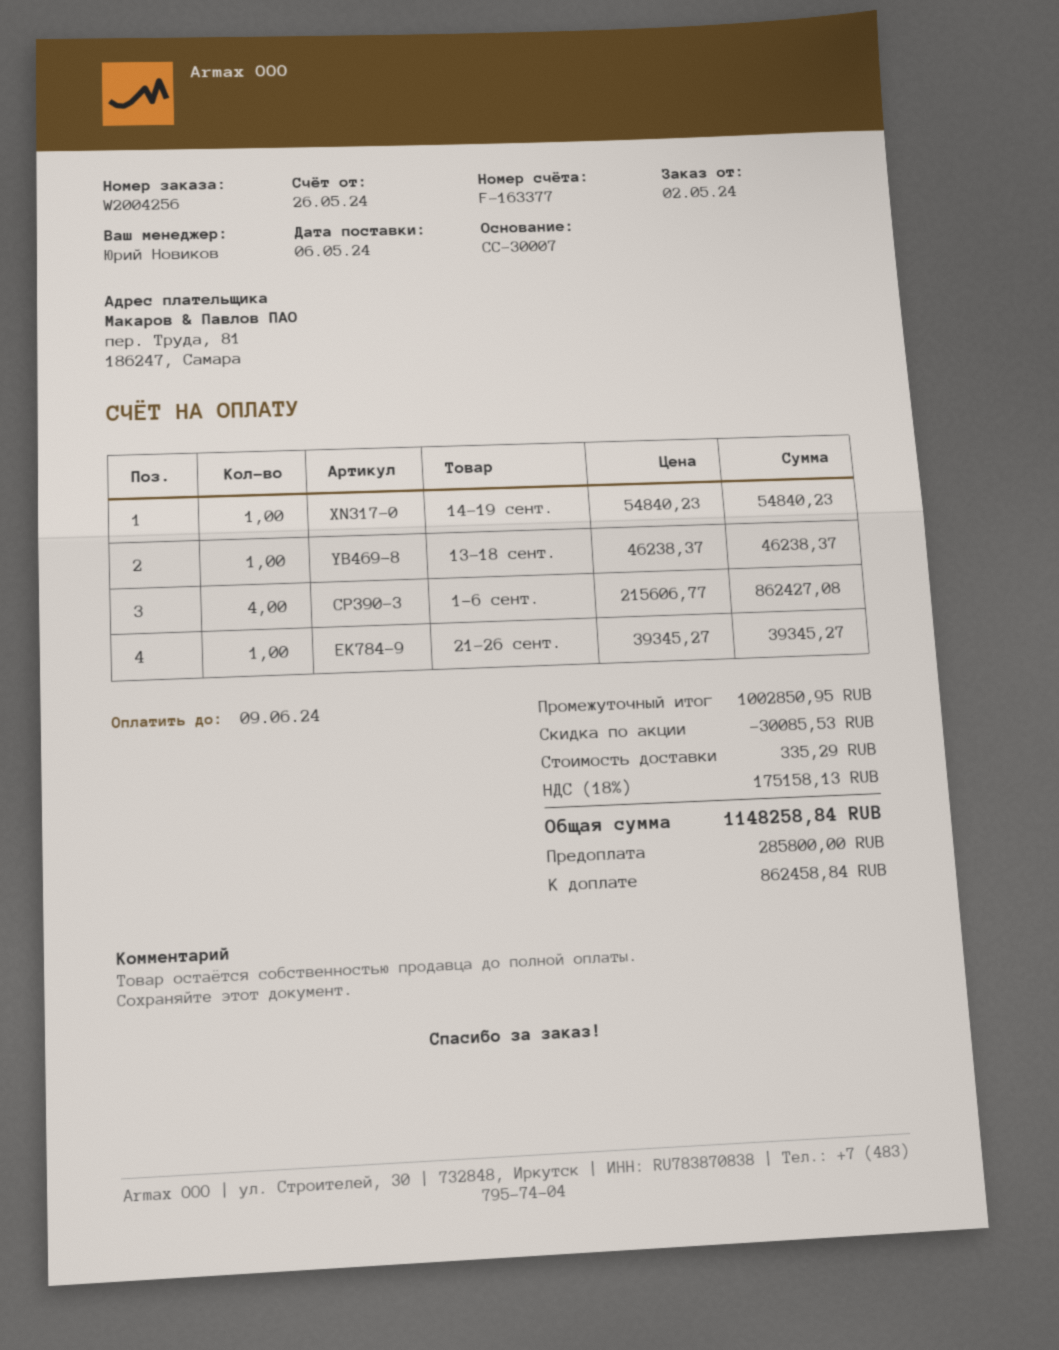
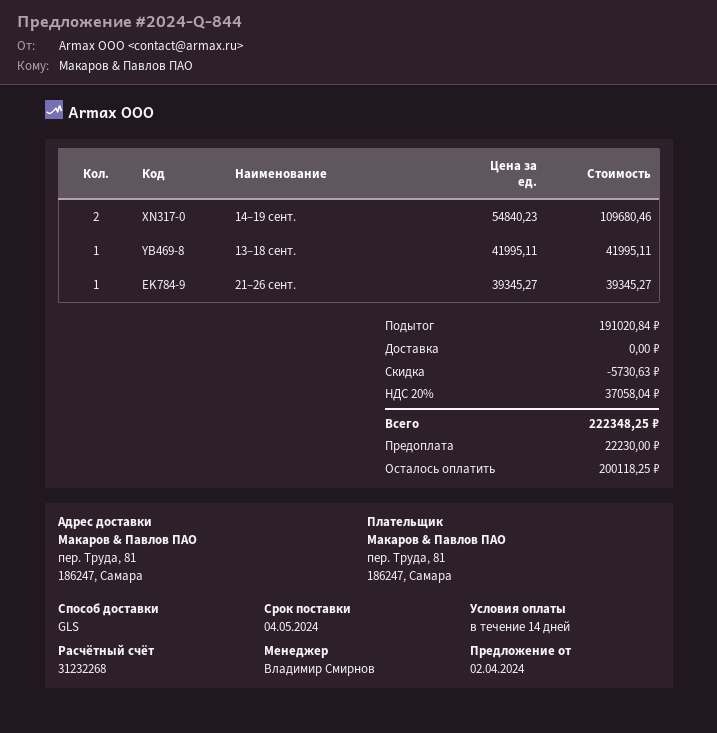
delivery date: 2024-05-06 -> 2024-05-04
sales rep: Юрий Новиков -> Владимир Смирнов
14–19 сент.: 1 x 54840.23 = 54840.23 -> 2 x 54840.23 = 109680.46
13–18 сент.: 1 x 46238.37 = 46238.37 -> 1 x 41995.11 = 41995.11
1–6 сент.: 4 x 215606.77 = 862427.08 -> none
subtotal: 1002850.95 -> 191020.84
discount: 30085.53 -> 5730.63
shipping: 335.29 -> 0.00
tax: 18% = 175158.13 -> 20% = 37058.04
total: 1148258.84 -> 222348.25
deposit: 285800.00 -> 22230.00
balance: 862458.84 -> 200118.25

